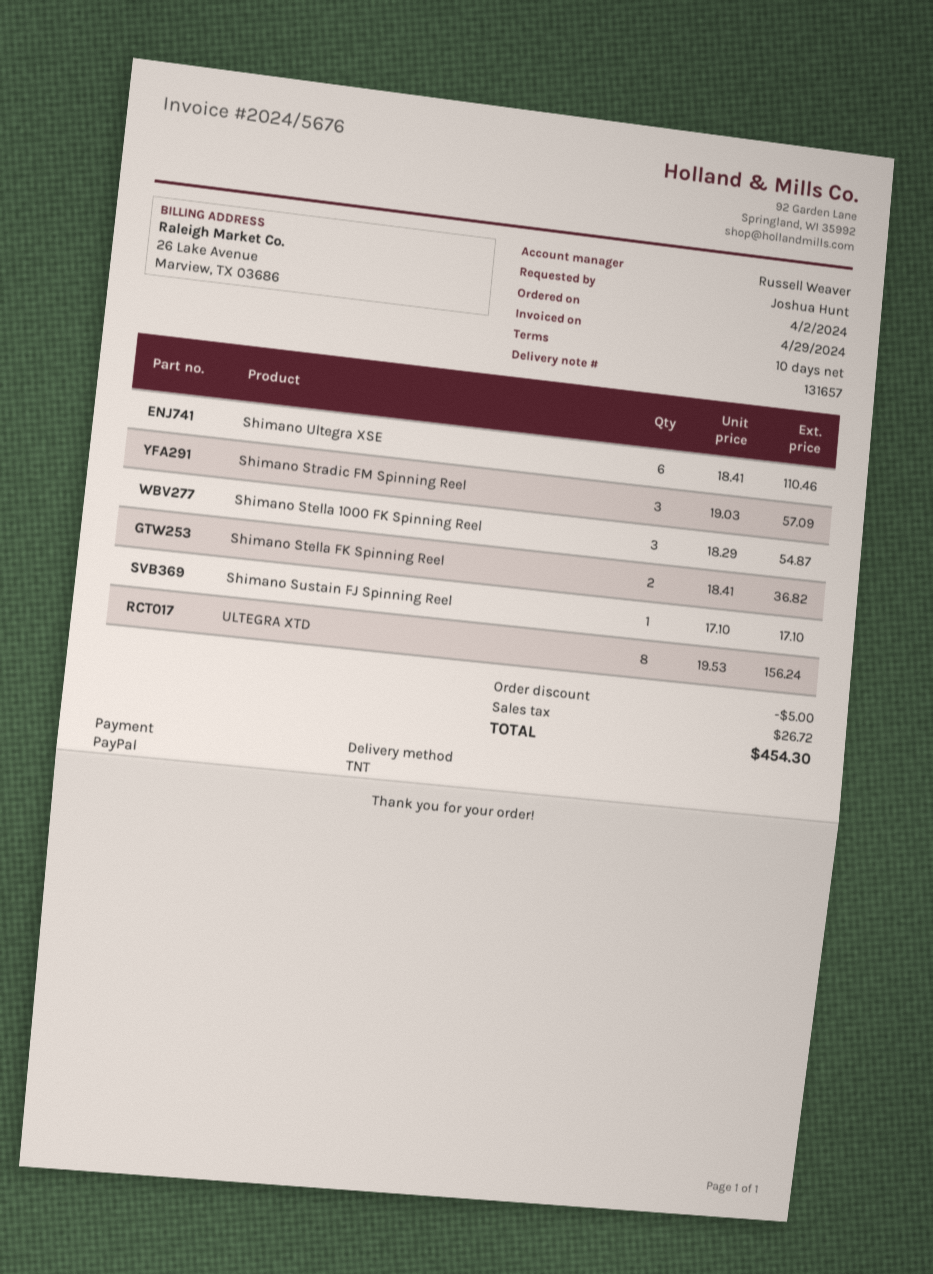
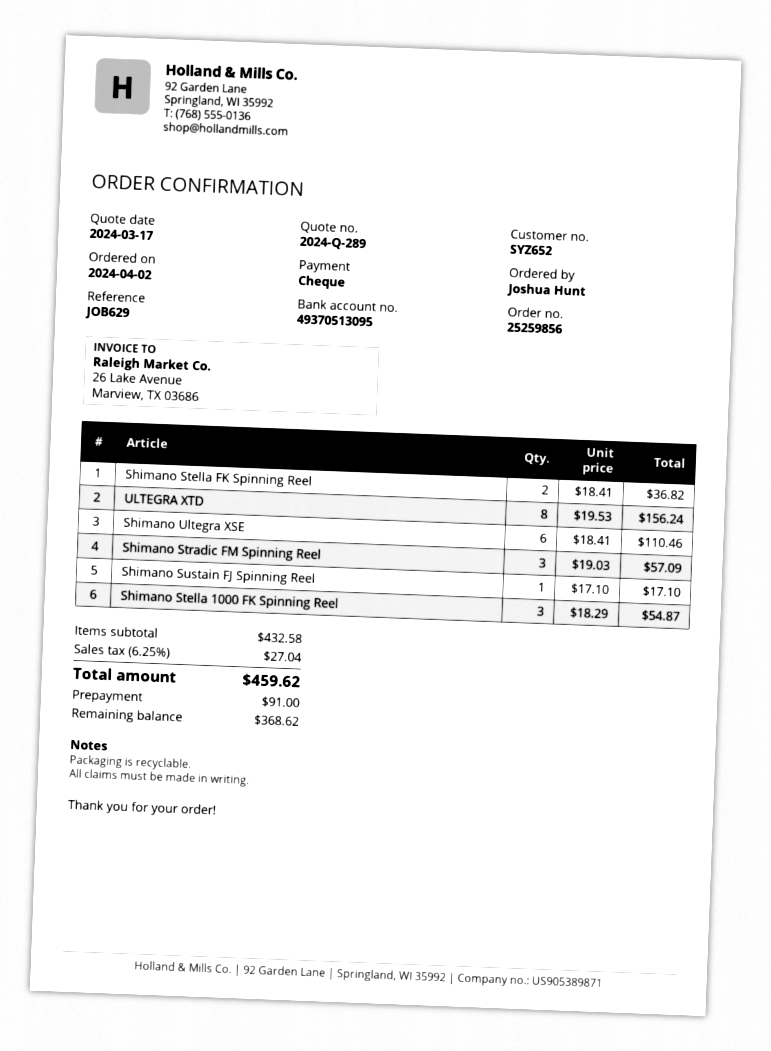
payment method: PayPal -> cheque
discount: 5.00 -> none
tax: 26.72 -> 27.04
total: 454.30 -> 459.62

